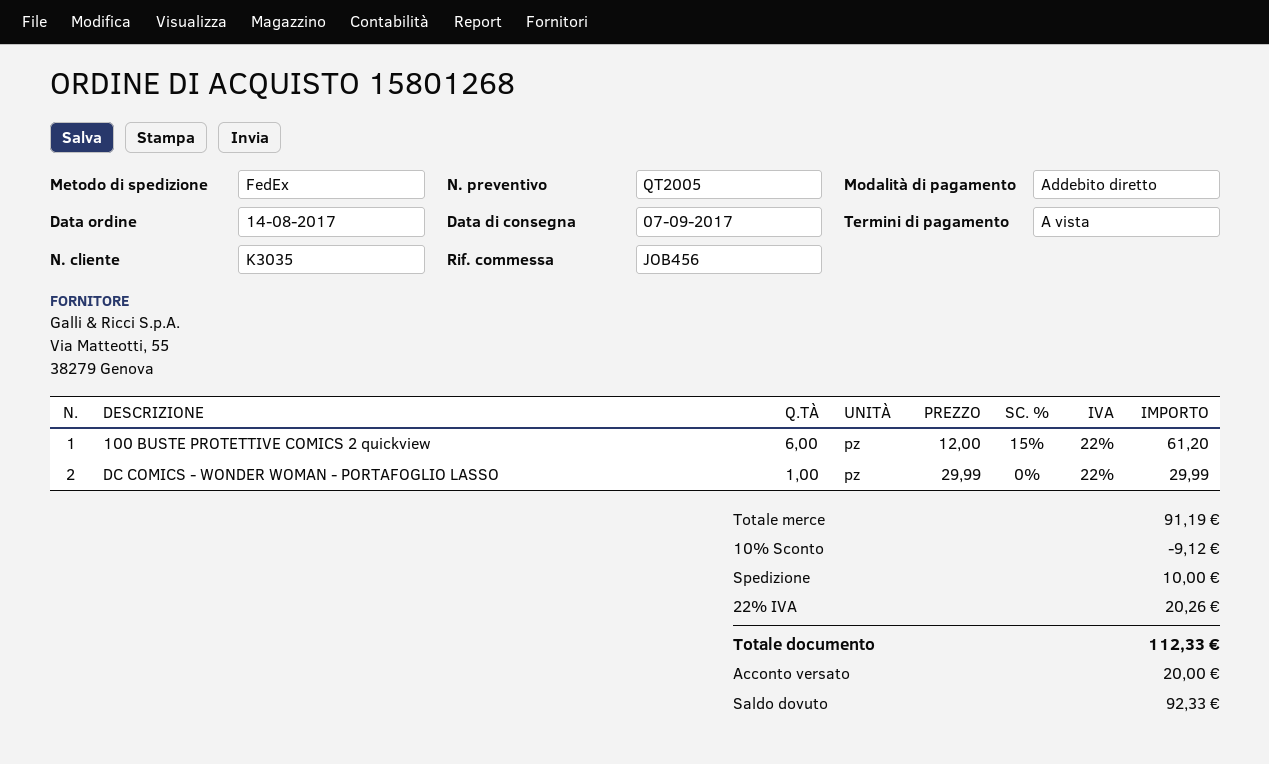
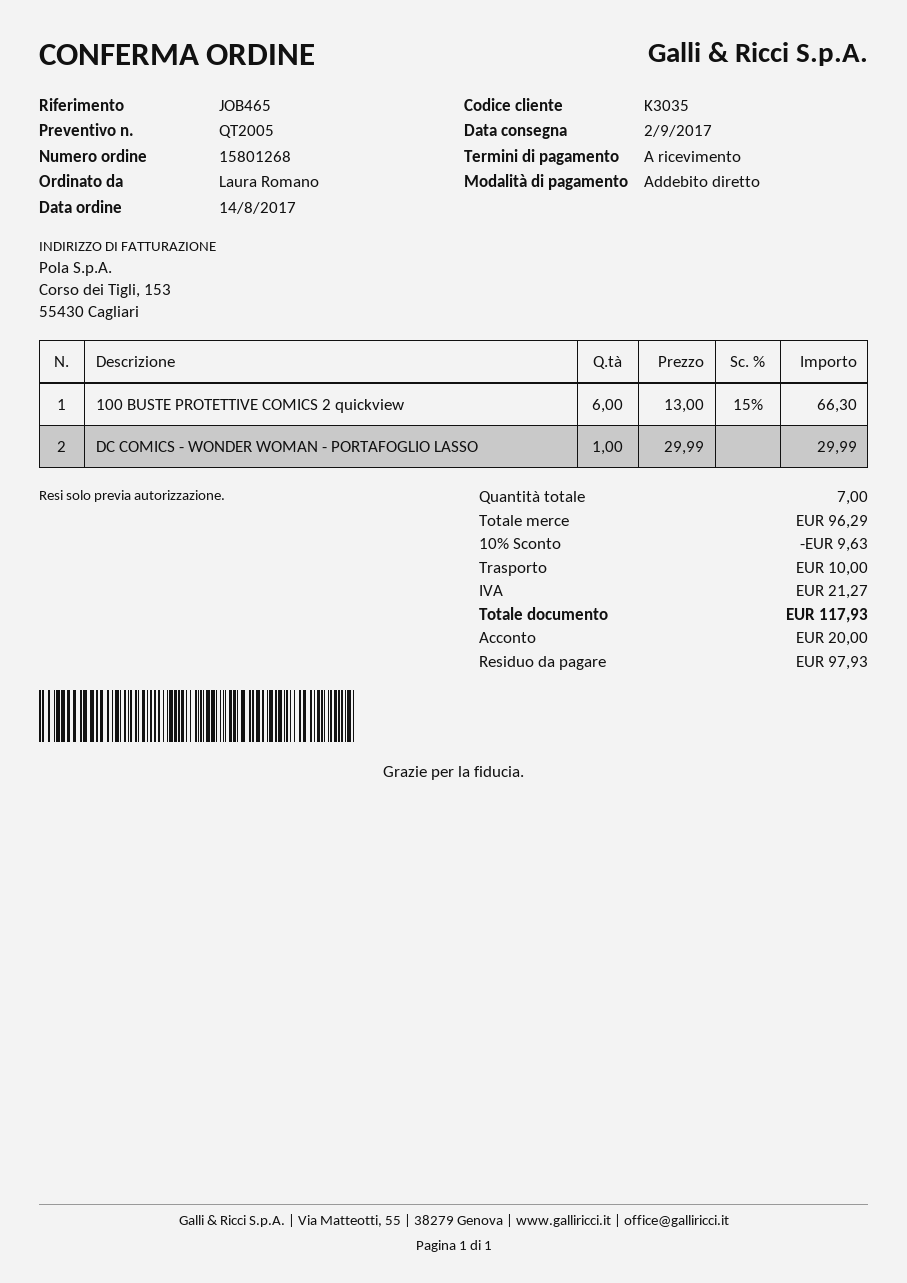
delivery date: 2017-09-07 -> 2017-09-02
reference: JOB456 -> JOB465
100 BUSTE PROTETTIVE COMICS 2 quickview: 6 x 12.00 - 15% = 61.20 -> 6 x 13.00 - 15% = 66.30
subtotal: 91.19 -> 96.29
discount: 10% = 9.12 -> 10% = 9.63
tax: 20.26 -> 21.27
total: 112.33 -> 117.93
balance: 92.33 -> 97.93

